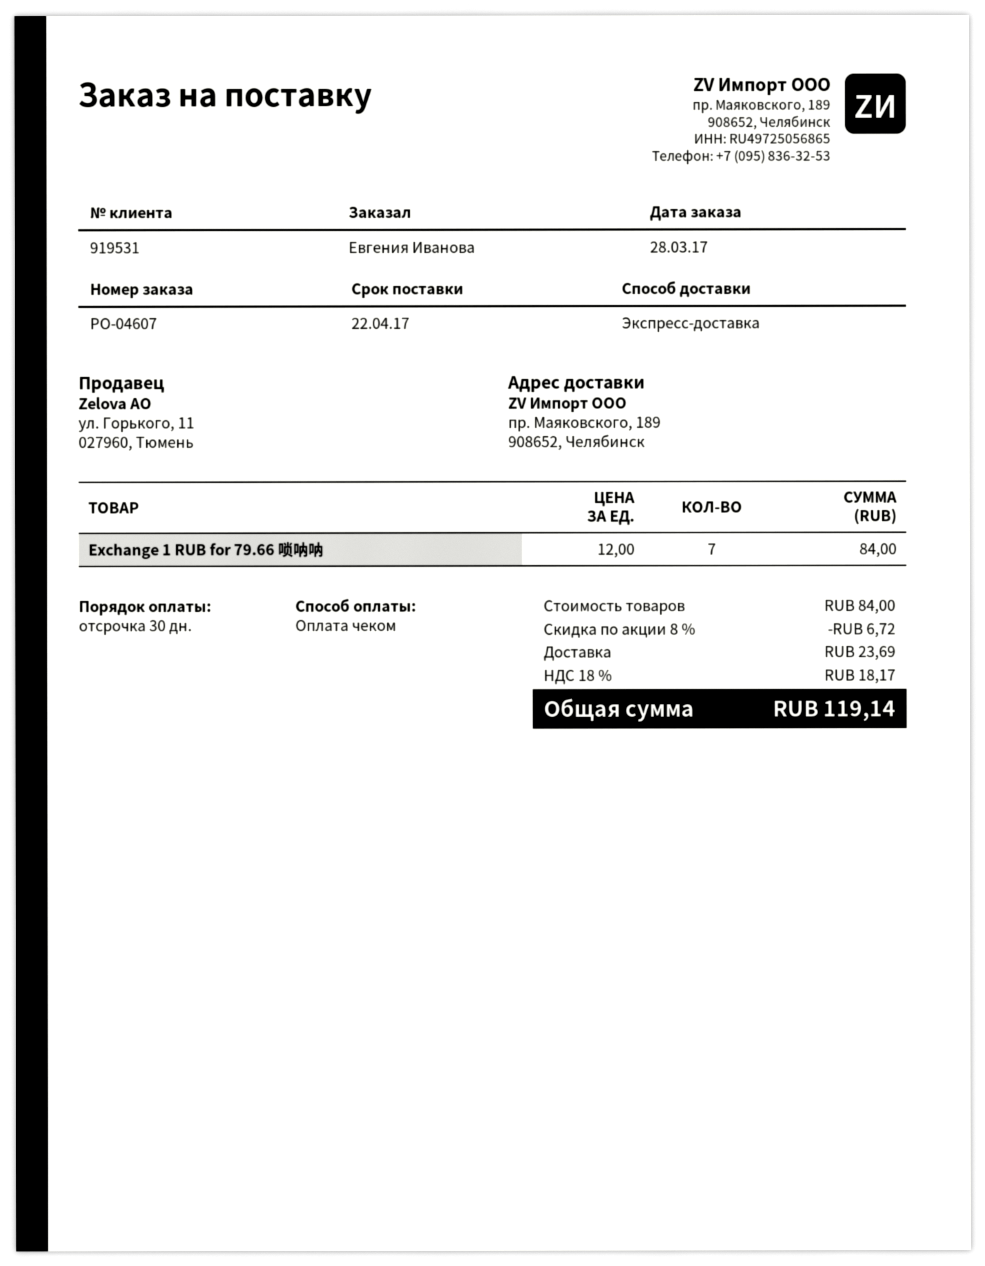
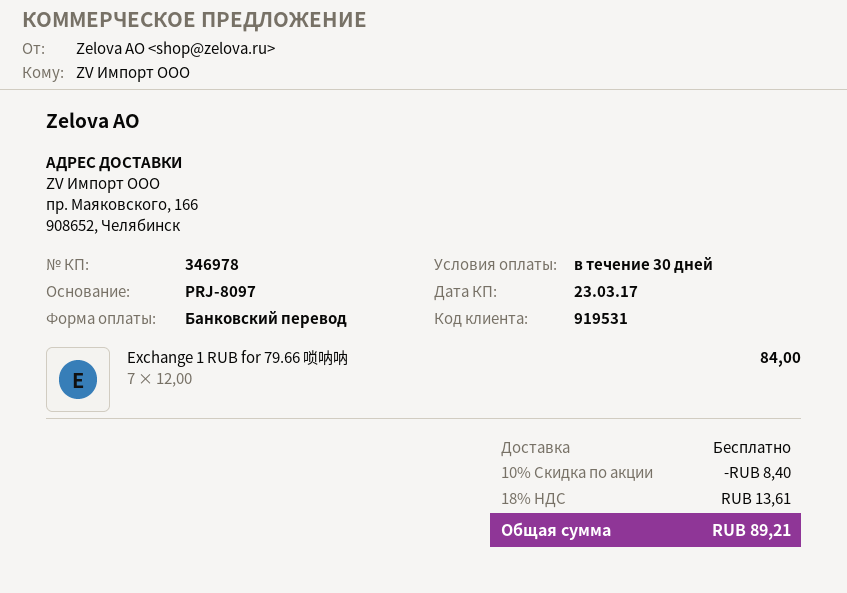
payment method: cheque -> bank transfer
ship to: пр. Маяковского, 189, 908652, Челябинск -> пр. Маяковского, 166, 908652, Челябинск
discount: 8% = 6.72 -> 10% = 8.40
shipping: 23.69 -> 0.00
tax: 18% = 18.17 -> 18% = 13.61
total: 119.14 -> 89.21

